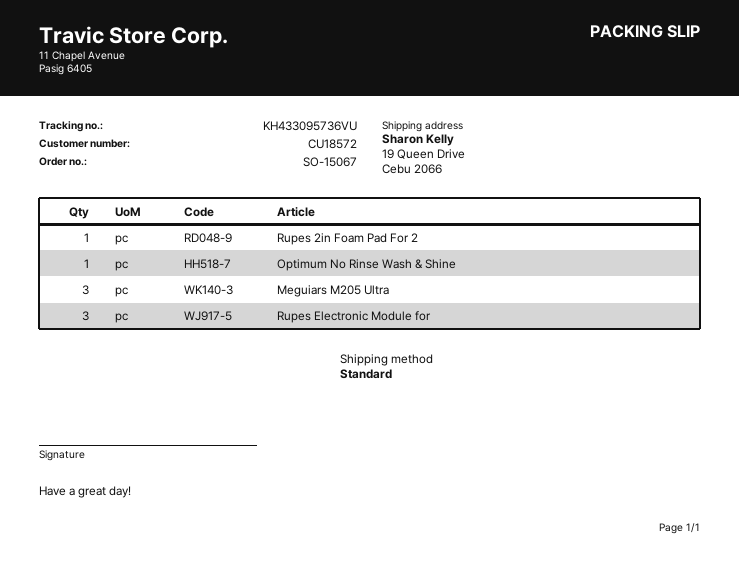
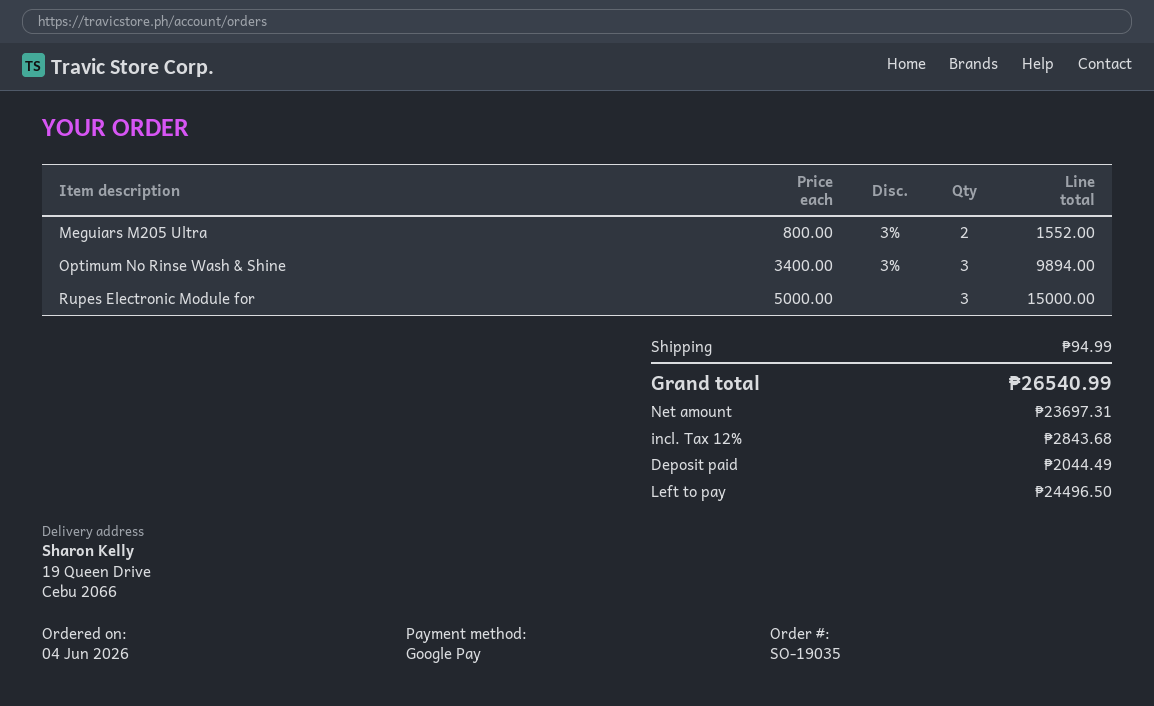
order number: SO-15067 -> SO-19035
Rupes 2in Foam Pad For 2: 1 -> none
Optimum No Rinse Wash & Shine: 1 -> 3
Meguiars M205 Ultra: 3 -> 2

